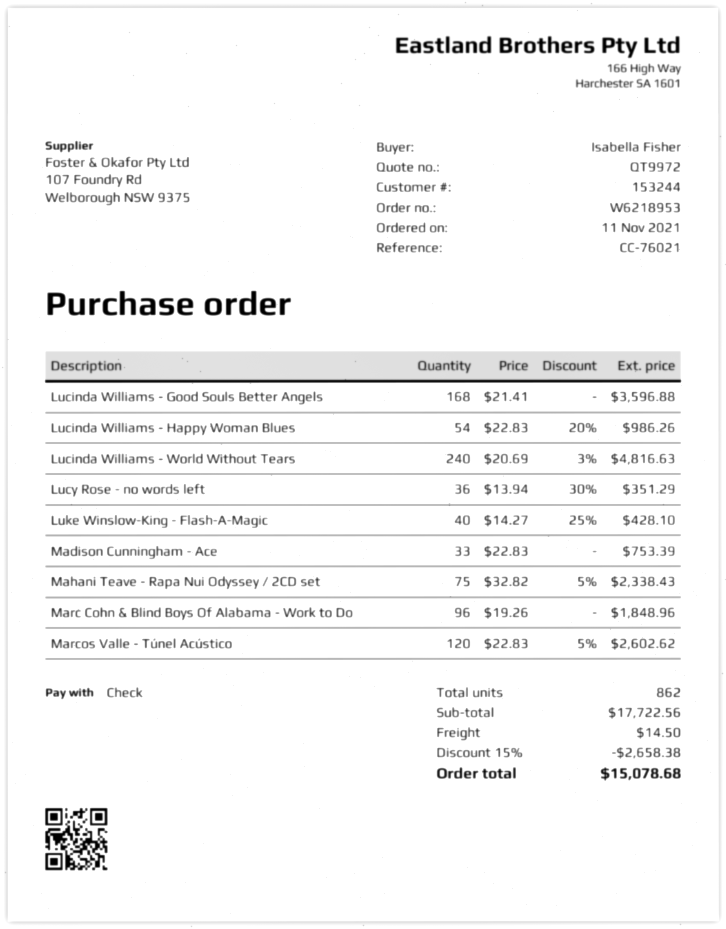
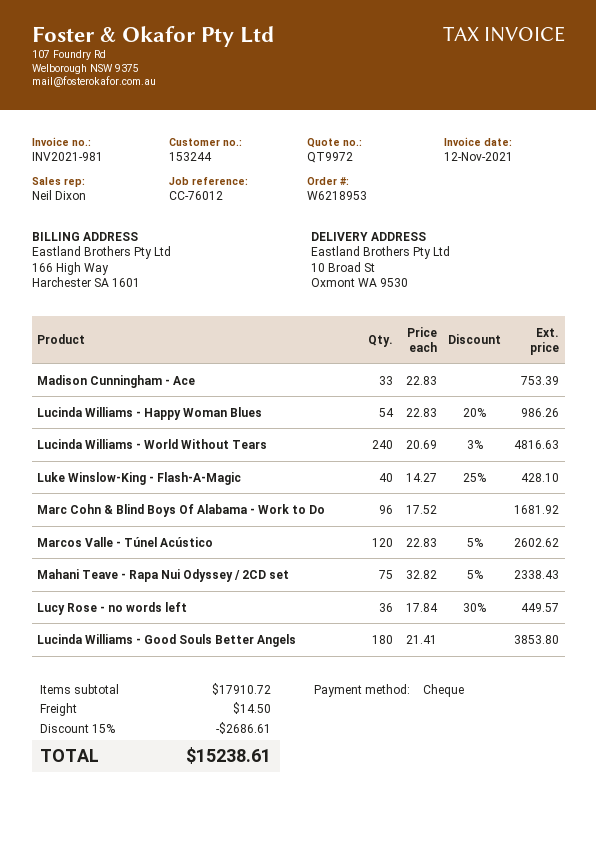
reference: CC-76021 -> CC-76012
Lucinda Williams - Good Souls Better Angels: 168 x 21.41 = 3596.88 -> 180 x 21.41 = 3853.80
Lucy Rose - no words left: 36 x 13.94 - 30% = 351.29 -> 36 x 17.84 - 30% = 449.57
Marc Cohn & Blind Boys Of Alabama - Work to Do: 96 x 19.26 = 1848.96 -> 96 x 17.52 = 1681.92
subtotal: 17722.56 -> 17910.72
discount: 15% = 2658.38 -> 15% = 2686.61
total: 15078.68 -> 15238.61

